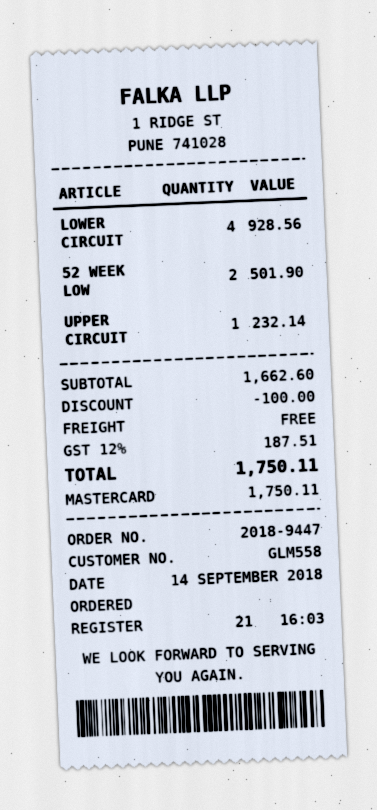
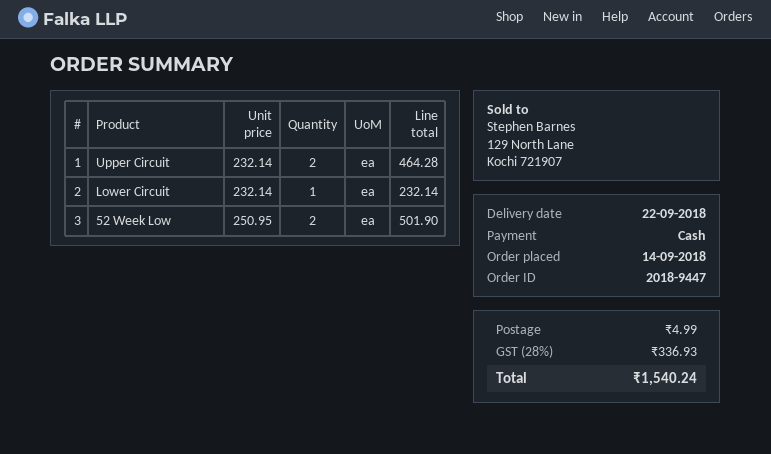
payment method: Mastercard -> cash
LOWER CIRCUIT: 4 for 928.56 -> 1 for 232.14
UPPER CIRCUIT: 1 for 232.14 -> 2 for 464.28
discount: 100.00 -> none
shipping: 0.00 -> 4.99
tax: 12% = 187.51 -> 28% = 336.93
total: 1750.11 -> 1540.24

